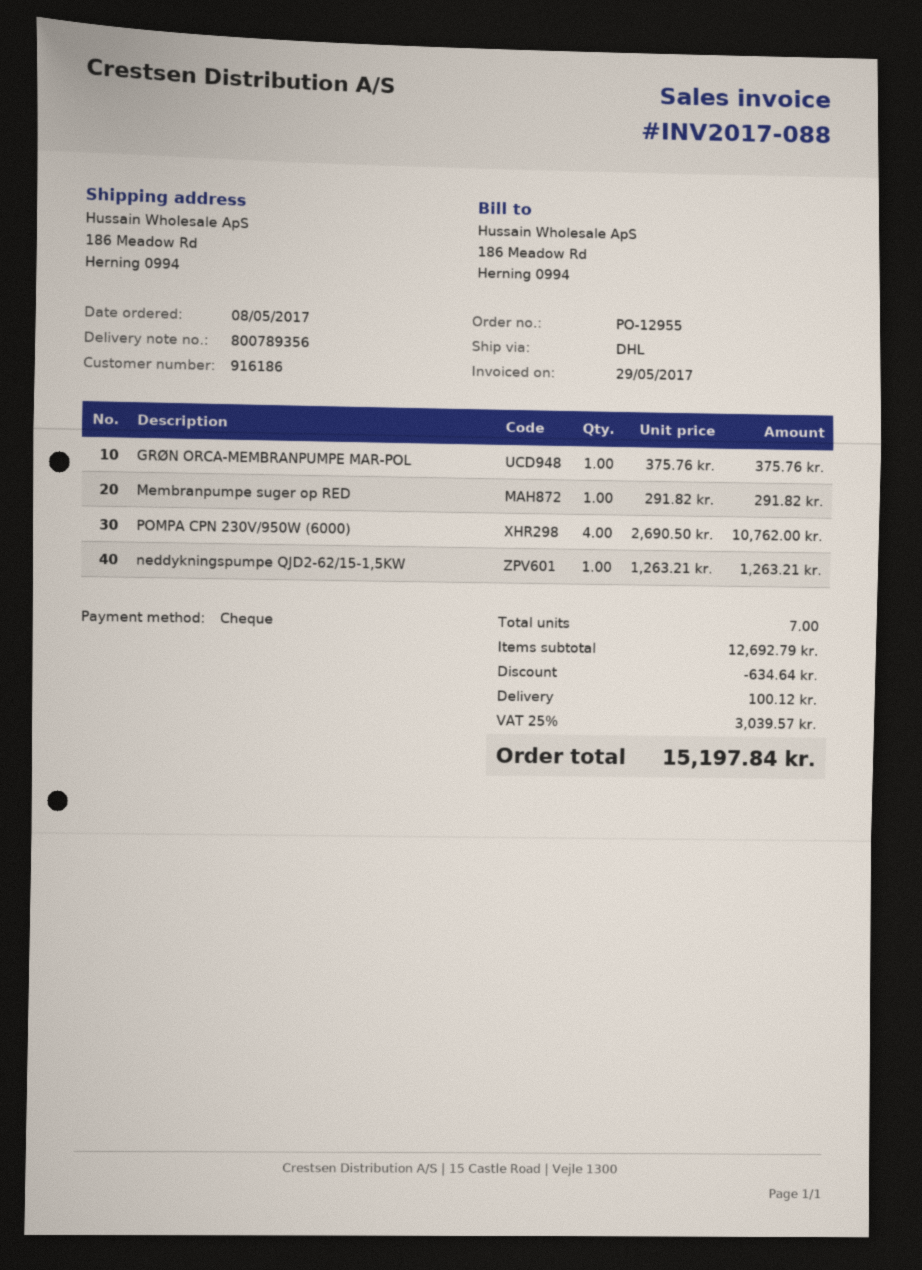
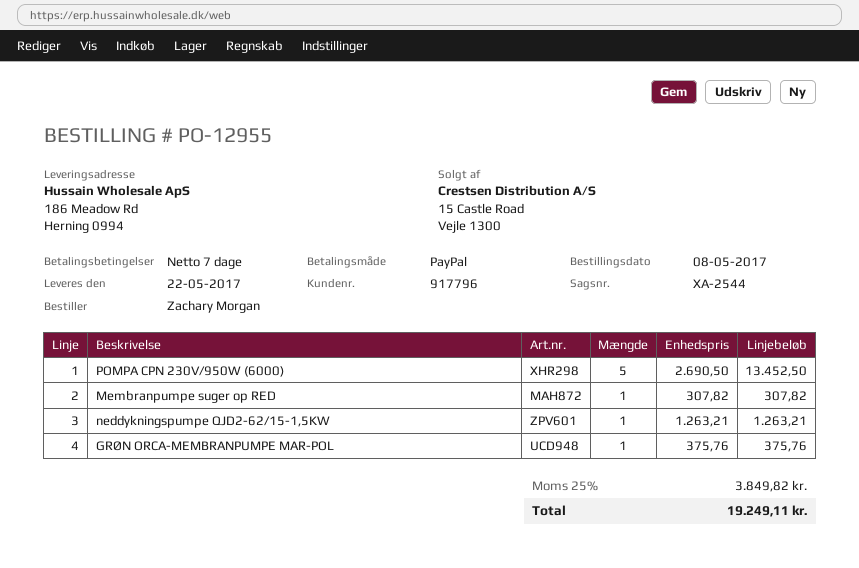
customer number: 916186 -> 917796
payment method: cheque -> PayPal
Membranpumpe suger op RED: 1 x 291.82 = 291.82 -> 1 x 307.82 = 307.82
POMPA CPN 230V/950W (6000): 4 x 2690.50 = 10762.00 -> 5 x 2690.50 = 13452.50
discount: 634.64 -> none
shipping: 100.12 -> none
tax: 25% = 3039.57 -> 25% = 3849.82
total: 15197.84 -> 19249.11

